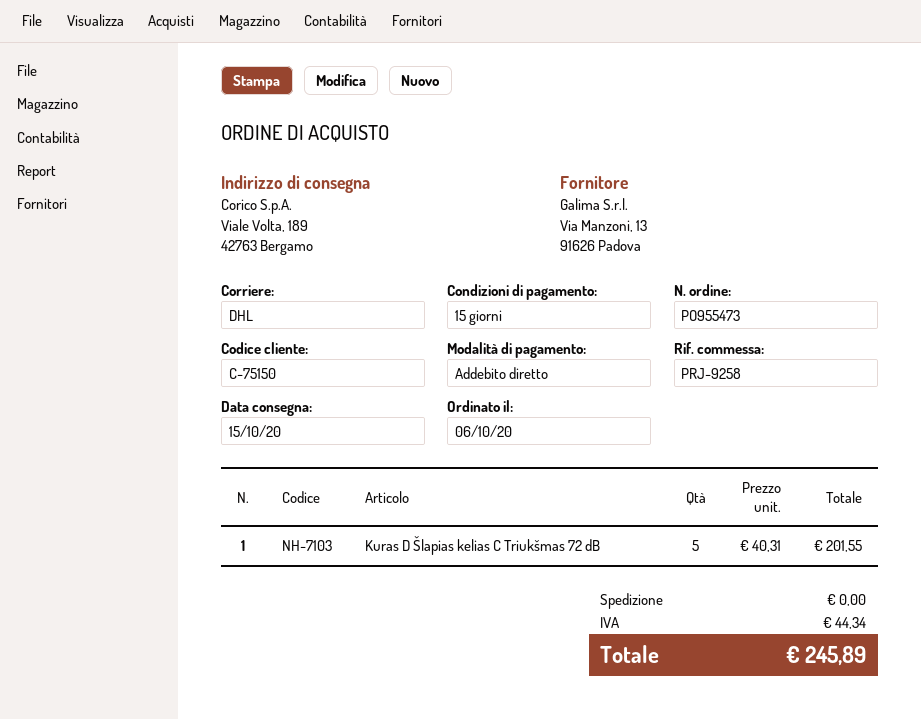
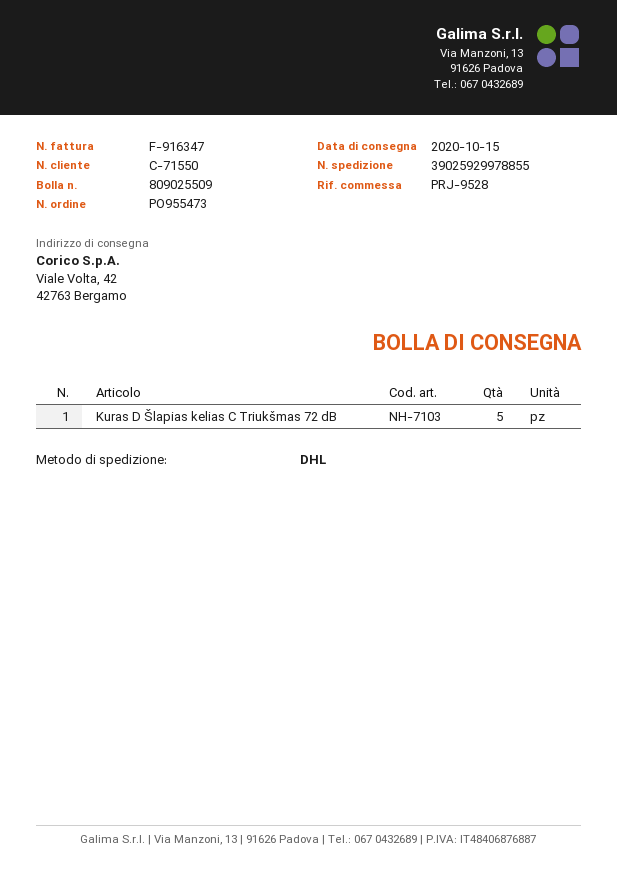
customer number: C-75150 -> C-71550
reference: PRJ-9258 -> PRJ-9528
ship to: Viale Volta, 189, 42763 Bergamo -> Viale Volta, 42, 42763 Bergamo

